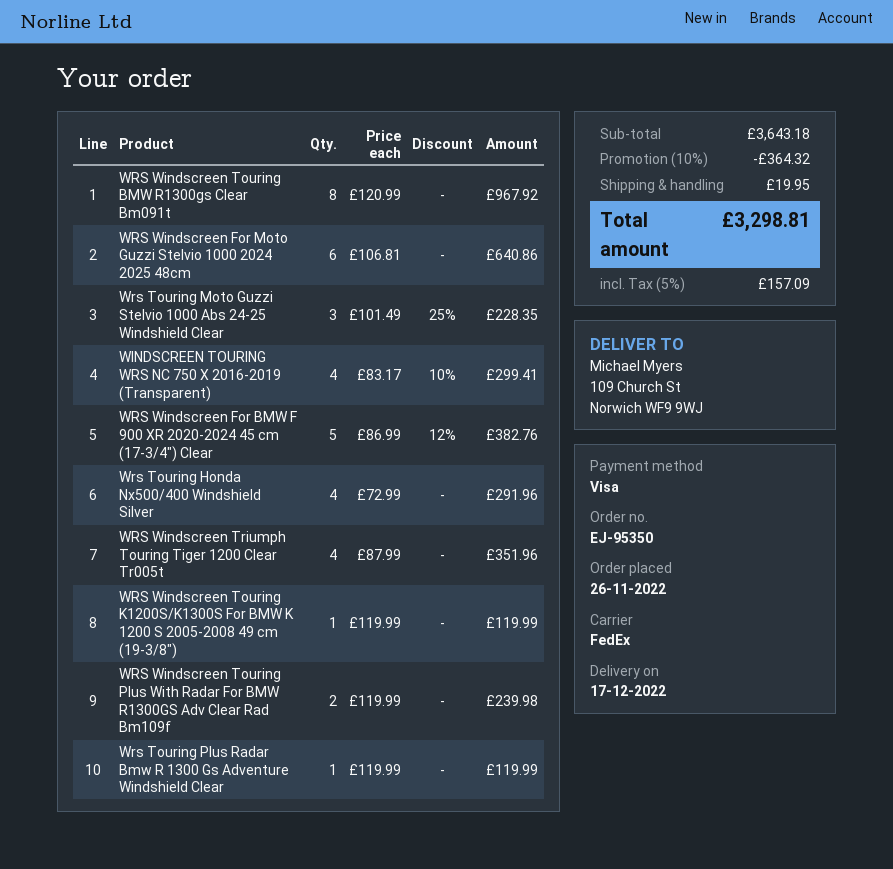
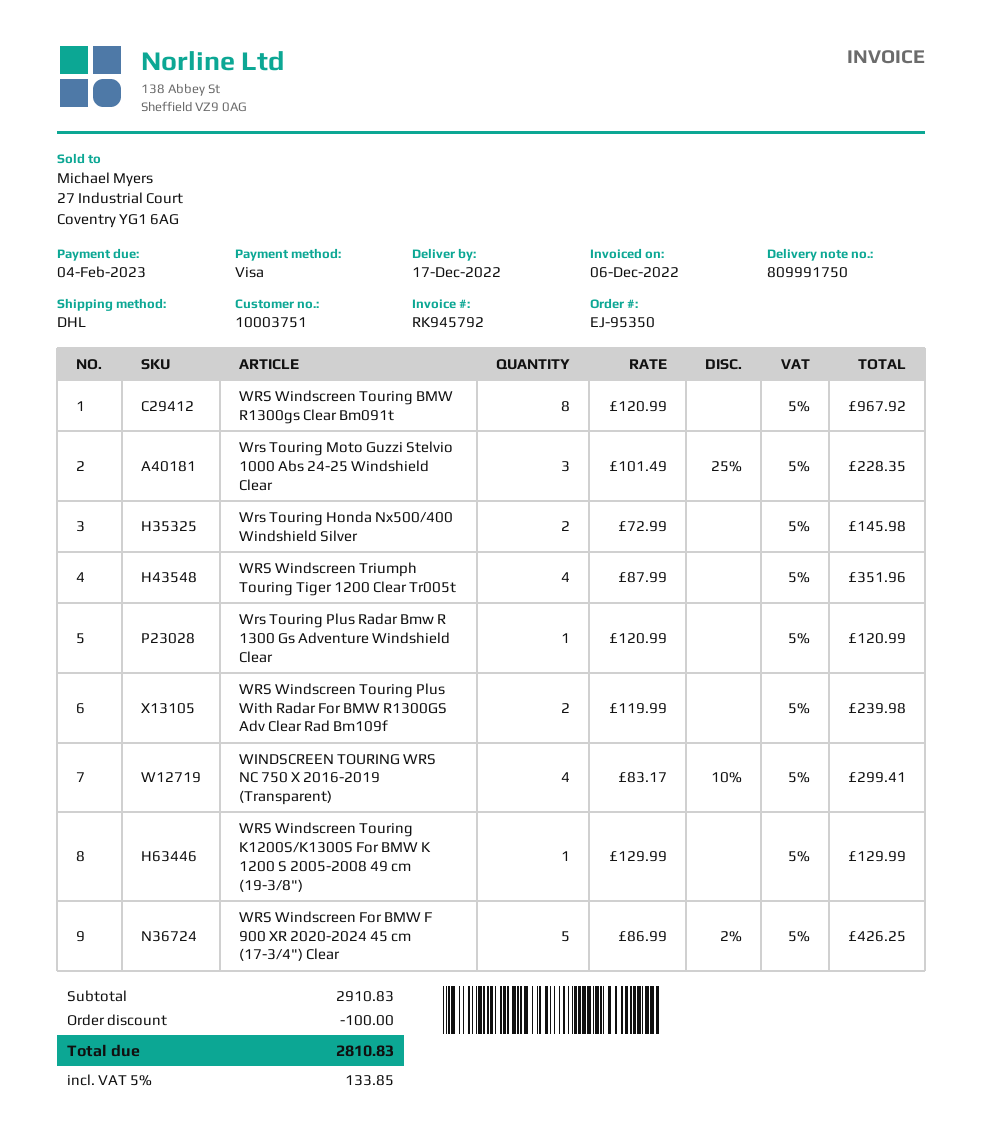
shipping method: FedEx -> DHL
WRS Windscreen For Moto Guzzi Stelvio 1000 2024 2025 48cm: 6 x 106.81 = 640.86 -> none
WRS Windscreen For BMW F 900 XR 2020-2024 45 cm (17-3/4") Clear: 5 x 86.99 - 12% = 382.76 -> 5 x 86.99 - 2% = 426.25
Wrs Touring Honda Nx500/400 Windshield Silver: 4 x 72.99 = 291.96 -> 2 x 72.99 = 145.98
WRS Windscreen Touring K1200S/K1300S For BMW K 1200 S 2005-2008 49 cm (19-3/8"): 1 x 119.99 = 119.99 -> 1 x 129.99 = 129.99
Wrs Touring Plus Radar Bmw R 1300 Gs Adventure Windshield Clear: 1 x 119.99 = 119.99 -> 1 x 120.99 = 120.99
subtotal: 3643.18 -> 2910.83
discount: 364.32 -> 100.00
shipping: 19.95 -> none
tax: 5% = 157.09 -> 5% = 133.85
total: 3298.81 -> 2810.83

